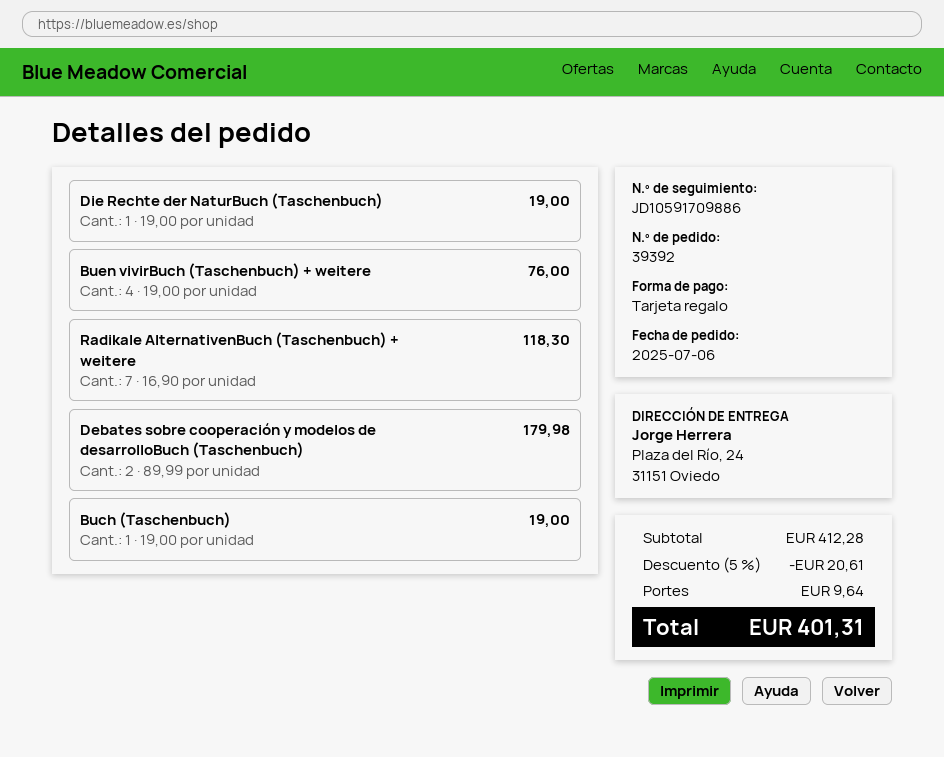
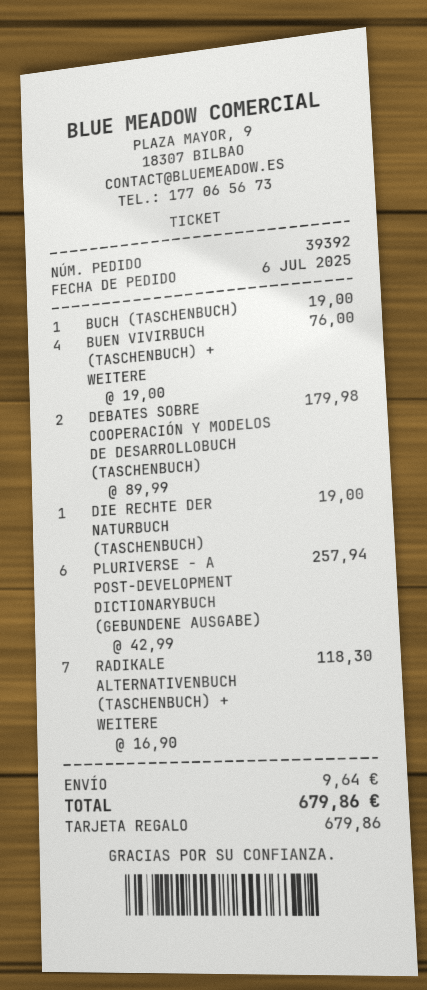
PLURIVERSE - A POST-DEVELOPMENT DICTIONARYBUCH (GEBUNDENE AUSGABE): none -> 6 x 42.99 = 257.94
discount: 5% = 20.61 -> none
total: 401.31 -> 679.86

